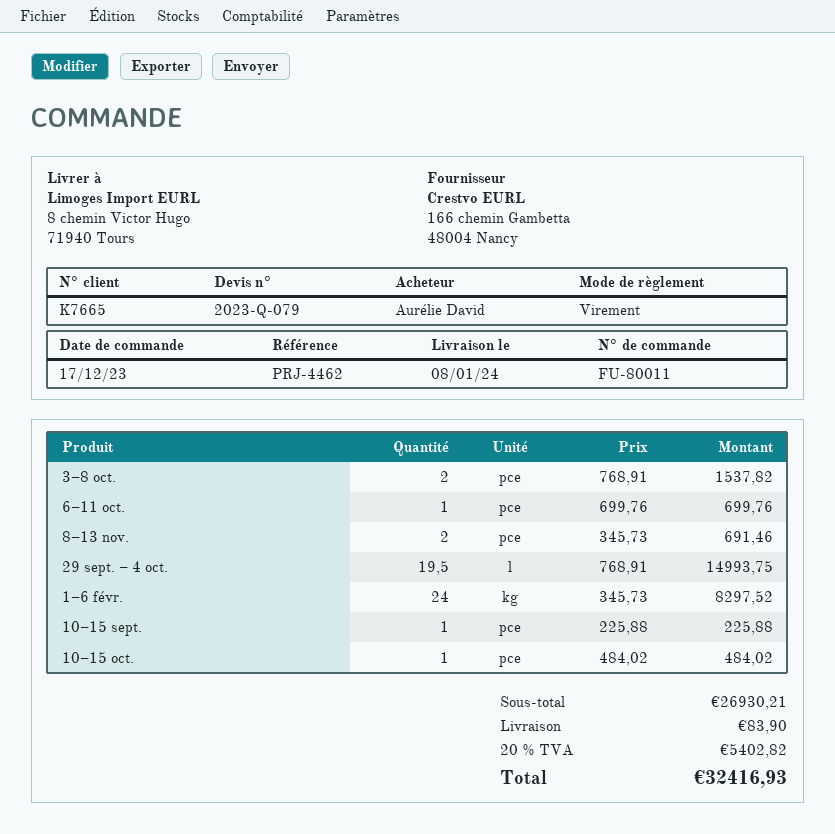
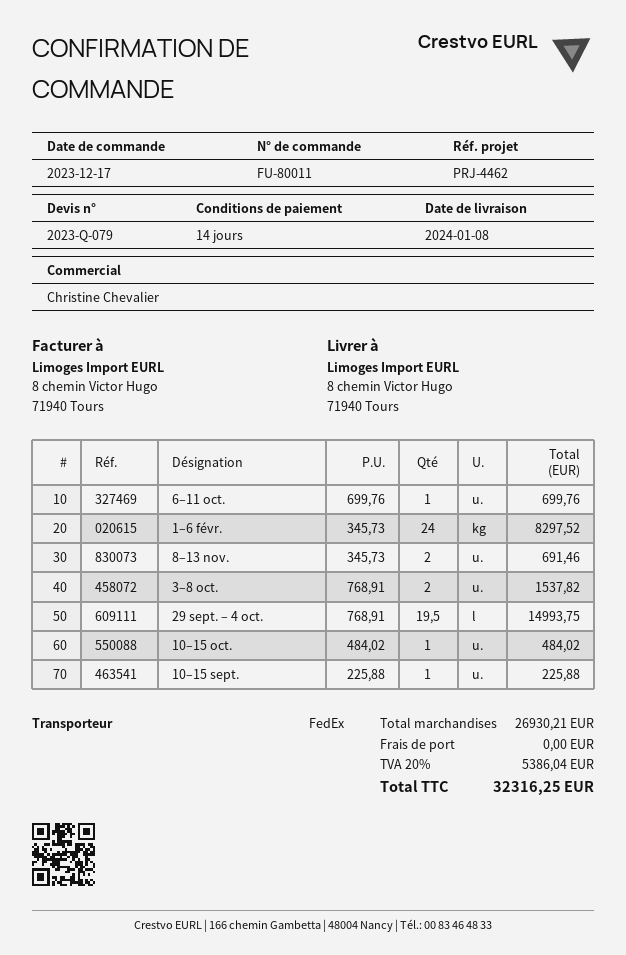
shipping: 83.90 -> 0.00
tax: 20% = 5402.82 -> 20% = 5386.04
total: 32416.93 -> 32316.25

